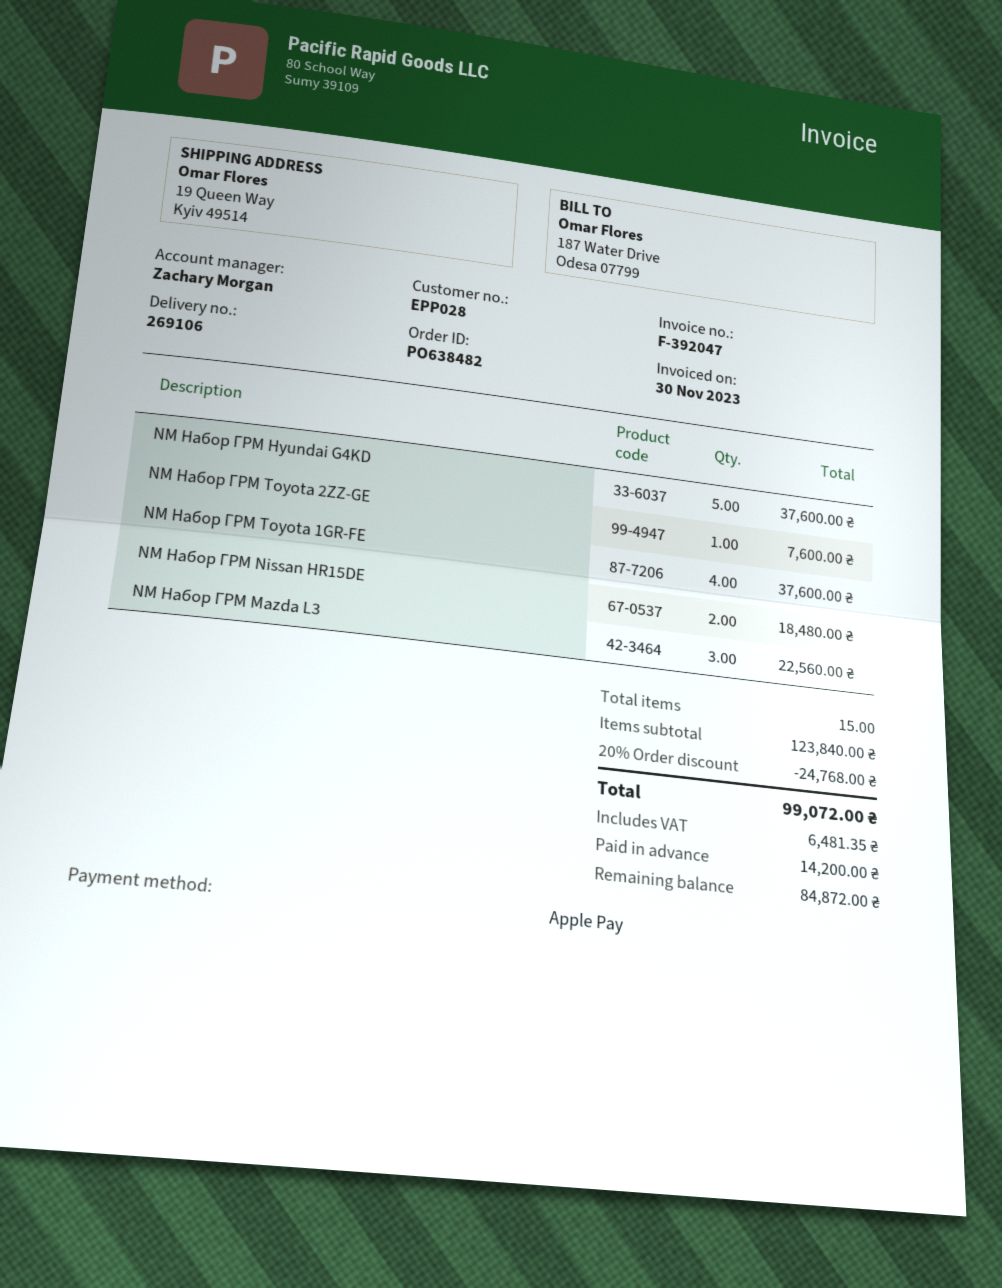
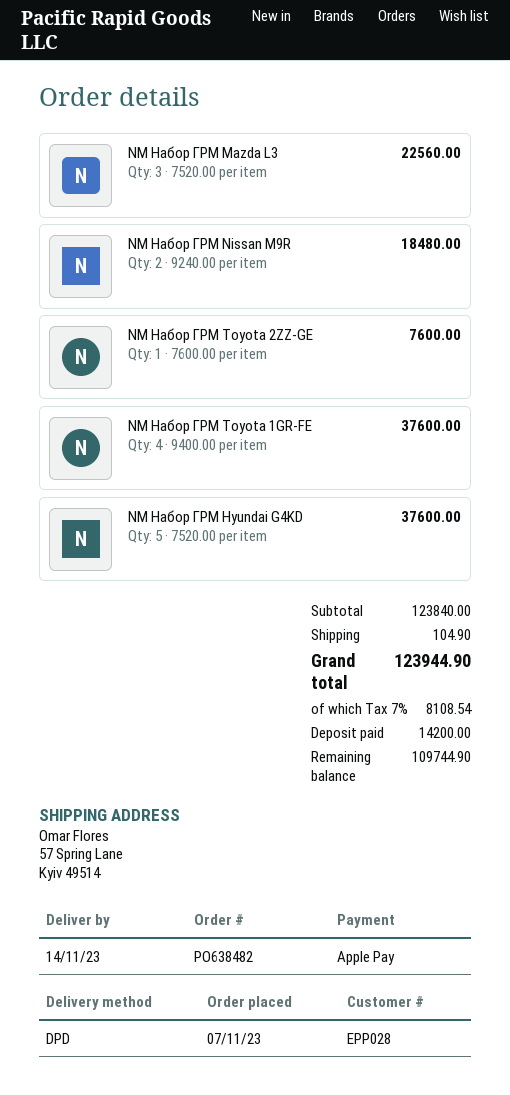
ship to: 19 Queen Way, Kyiv 49514 -> 57 Spring Lane, Kyiv 49514
NM Набор ГРМ Nissan HR15DE: 2 for 18480.00 -> none
NM Набор ГРМ Nissan M9R: none -> 2 for 18480.00
discount: 20% = 24768.00 -> none
shipping: none -> 104.90
tax: 6481.35 -> 8108.54
total: 99072.00 -> 123944.90
balance: 84872.00 -> 109744.90

